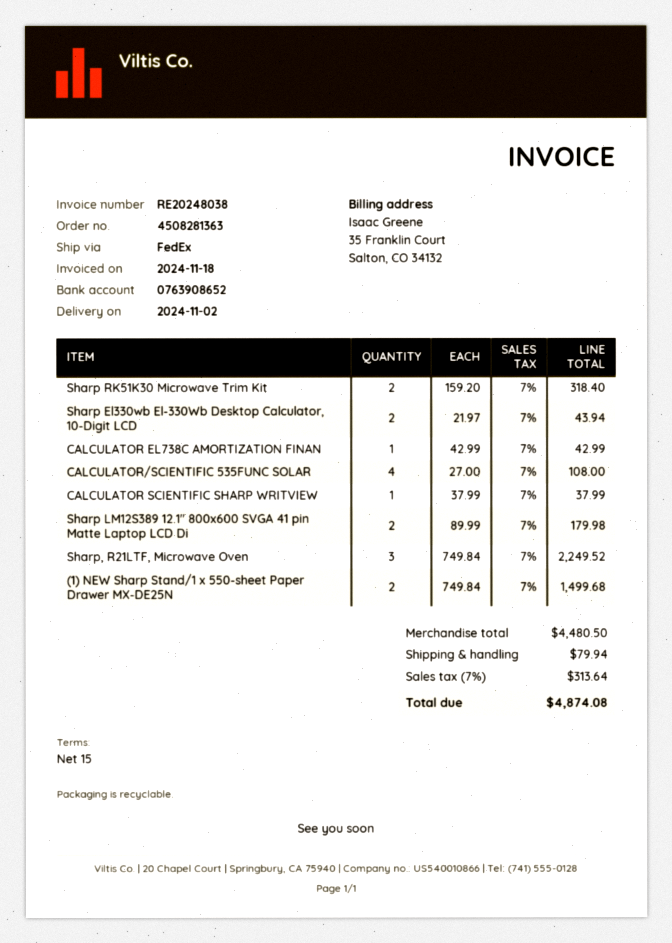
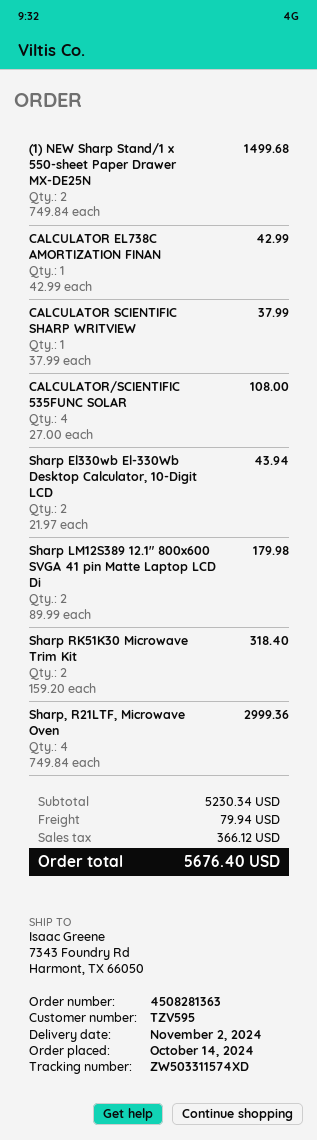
Sharp, R21LTF, Microwave Oven: 3 x 749.84 = 2249.52 -> 4 x 749.84 = 2999.36
subtotal: 4480.50 -> 5230.34
tax: 313.64 -> 366.12
total: 4874.08 -> 5676.40

